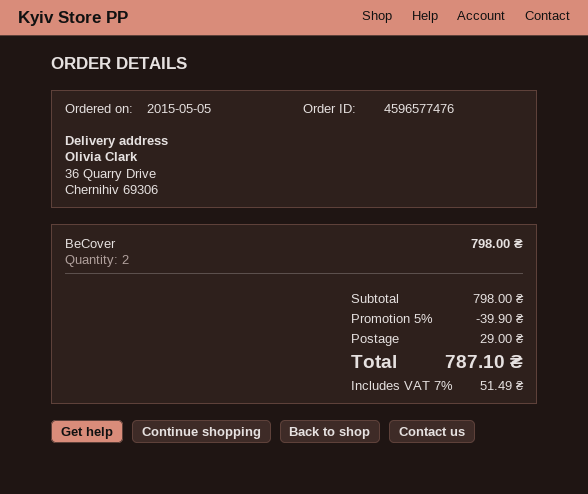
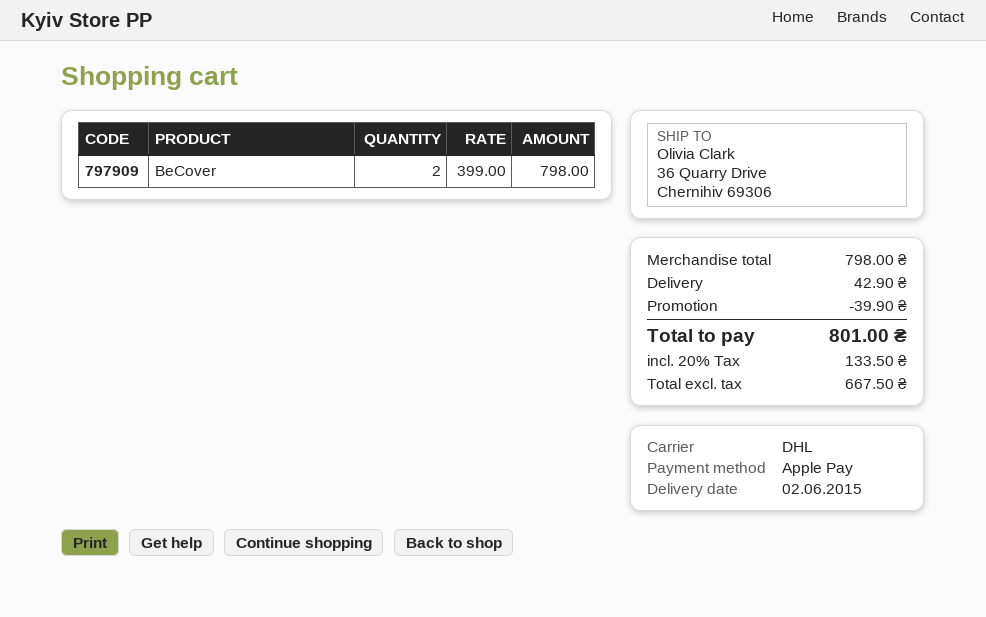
shipping: 29.00 -> 42.90
tax: 7% = 51.49 -> 20% = 133.50
total: 787.10 -> 801.00

